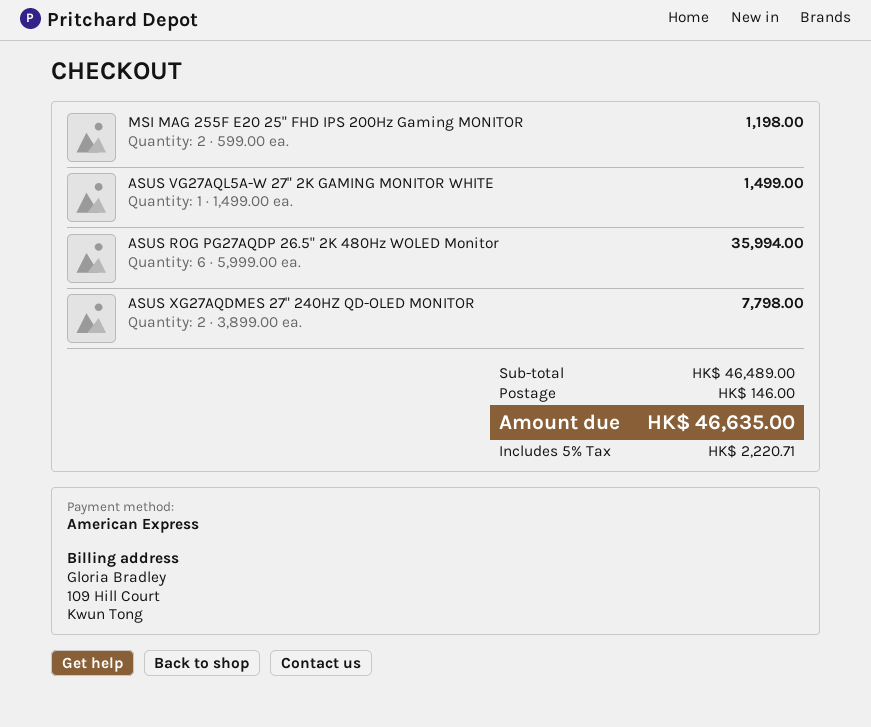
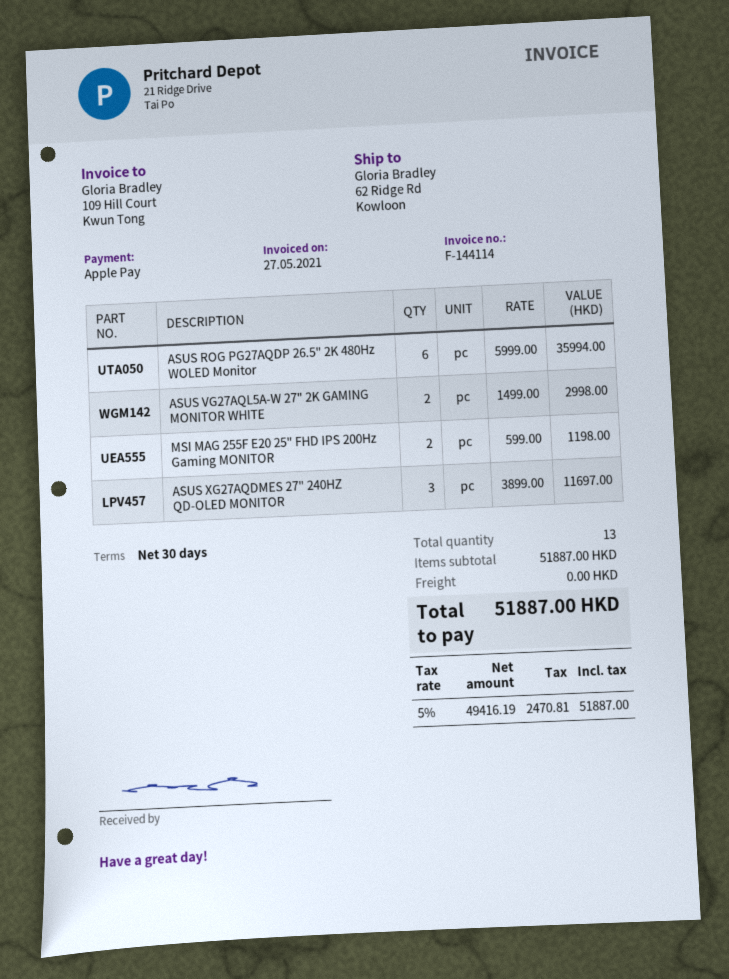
payment method: American Express -> Apple Pay
ASUS VG27AQL5A-W 27" 2K GAMING MONITOR WHITE: 1 x 1499.00 = 1499.00 -> 2 x 1499.00 = 2998.00
ASUS XG27AQDMES 27" 240HZ QD-OLED MONITOR: 2 x 3899.00 = 7798.00 -> 3 x 3899.00 = 11697.00
subtotal: 46489.00 -> 51887.00
shipping: 146.00 -> 0.00
tax: 5% = 2220.71 -> 5% = 2470.81
total: 46635.00 -> 51887.00

